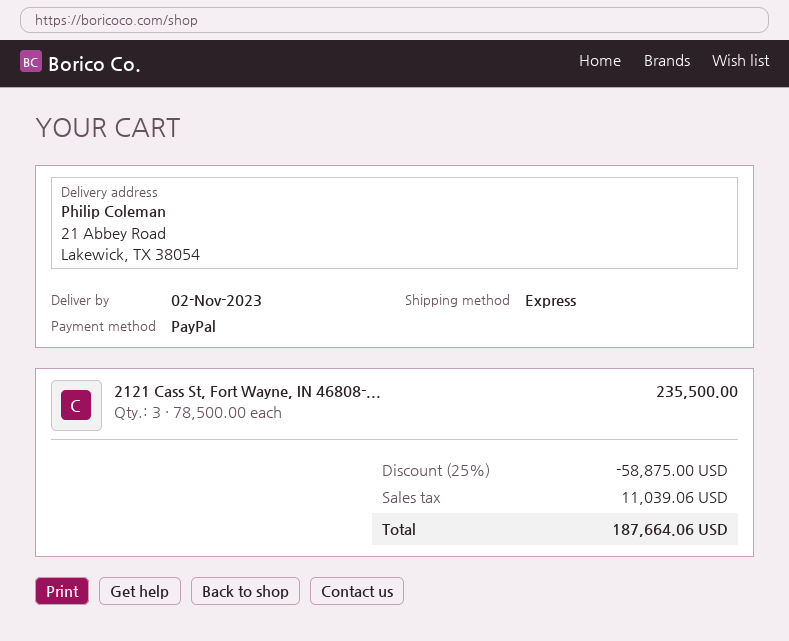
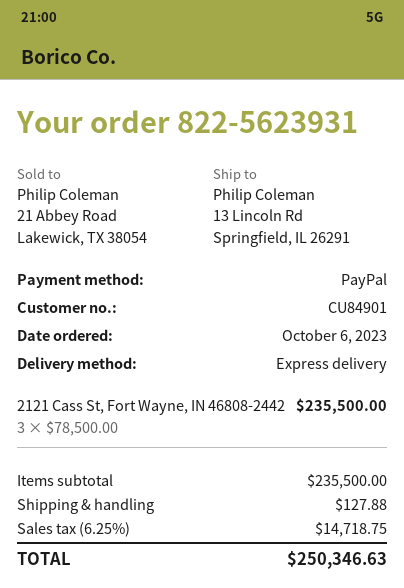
ship to: 21 Abbey Road, Lakewick, TX 38054 -> 13 Lincoln Rd, Springfield, IL 26291
discount: 25% = 58875.00 -> none
shipping: none -> 127.88
tax: 11039.06 -> 14718.75
total: 187664.06 -> 250346.63

